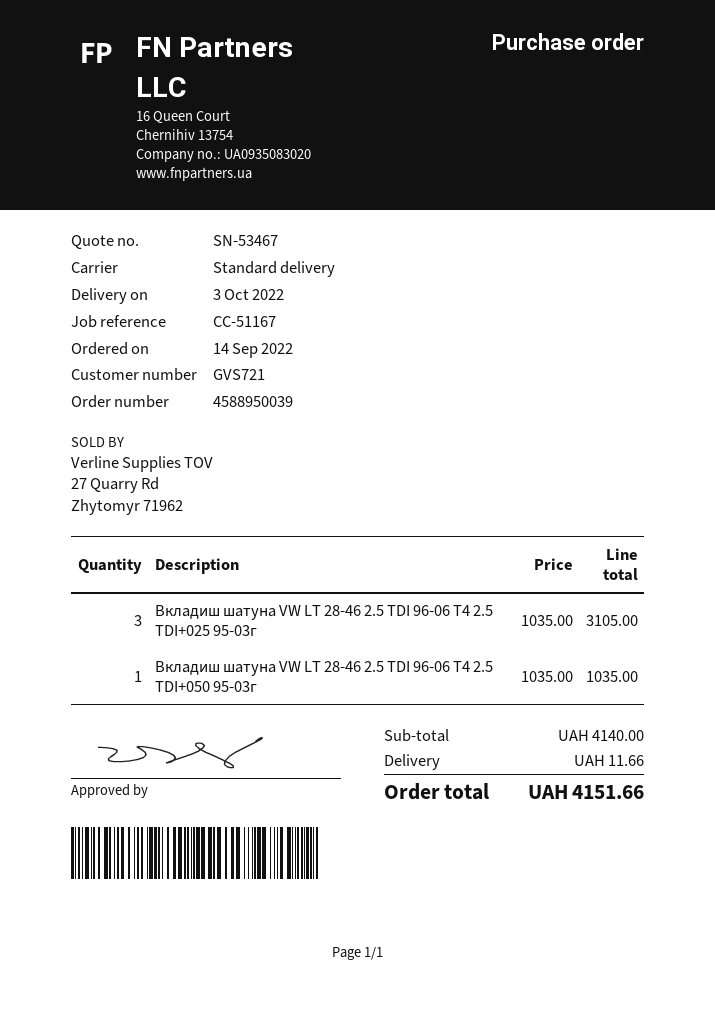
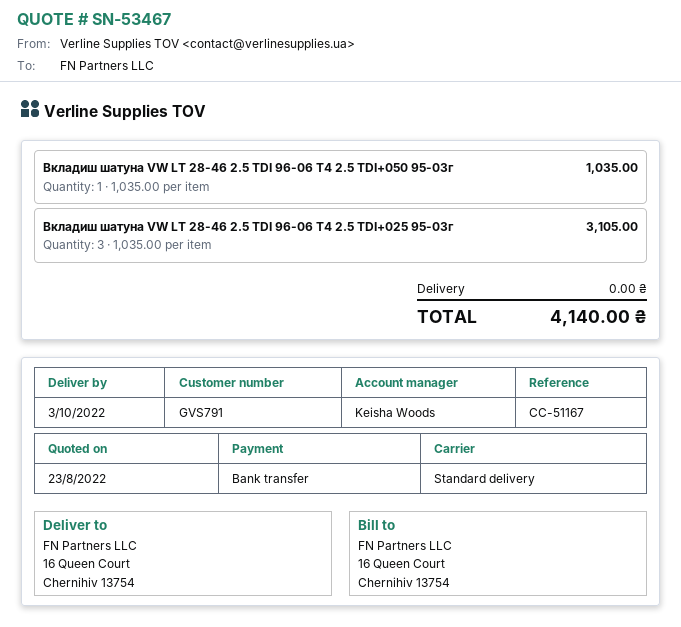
customer number: GVS721 -> GVS791
shipping: 11.66 -> 0.00
total: 4151.66 -> 4140.00

